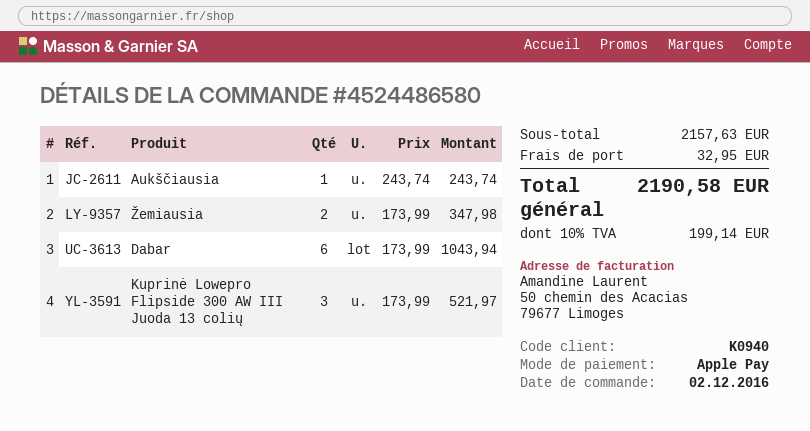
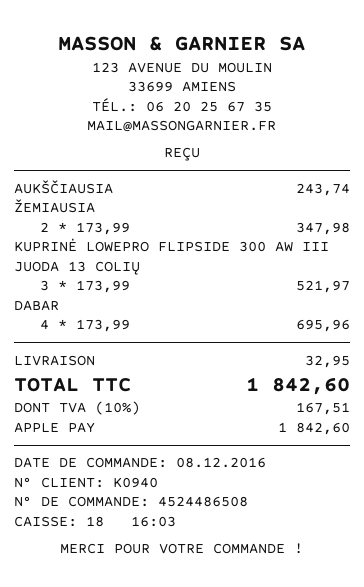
order number: 4524486580 -> 4524486508
order date: 2016-12-02 -> 2016-12-08
Dabar: 6 x 173.99 = 1043.94 -> 4 x 173.99 = 695.96
tax: 10% = 199.14 -> 10% = 167.51
total: 2190.58 -> 1842.60

